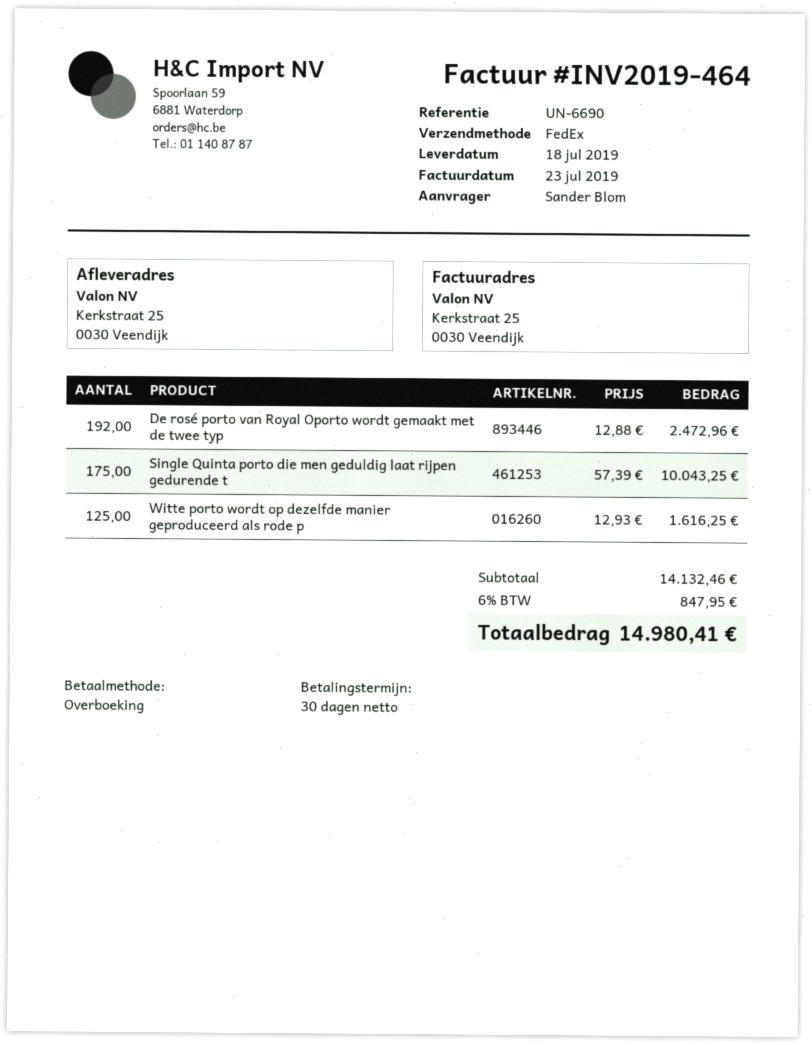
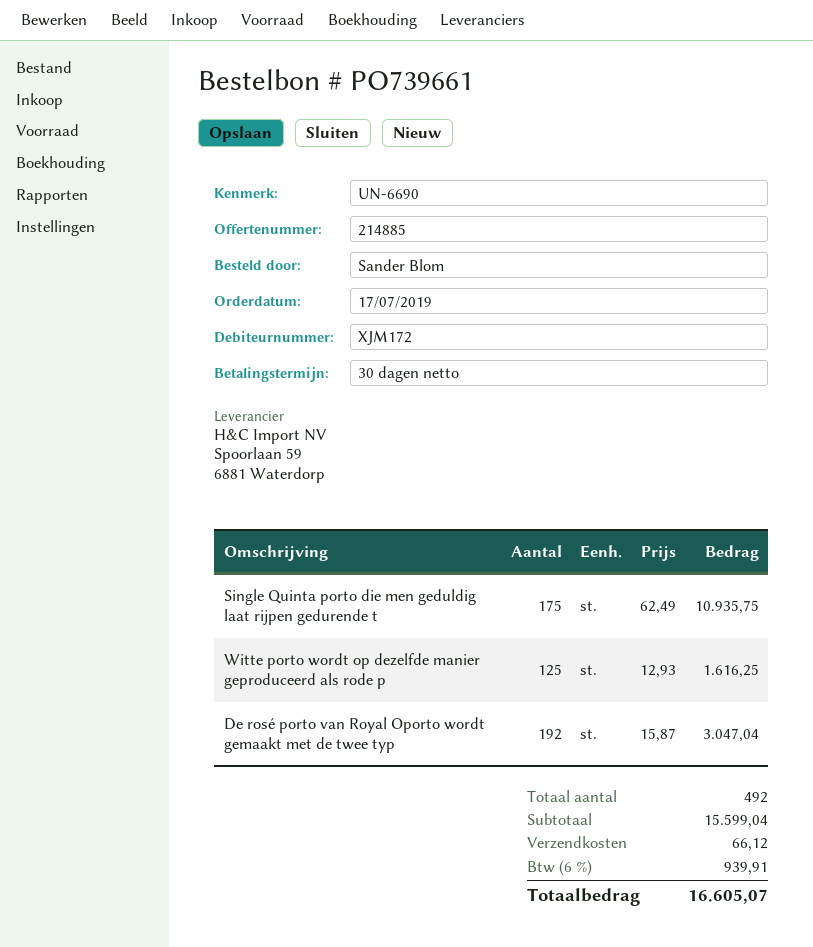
De rosé porto van Royal Oporto wordt gemaakt met de twee typ: 192 x 12.88 = 2472.96 -> 192 x 15.87 = 3047.04
Single Quinta porto die men geduldig laat rijpen gedurende t: 175 x 57.39 = 10043.25 -> 175 x 62.49 = 10935.75
subtotal: 14132.46 -> 15599.04
shipping: none -> 66.12
tax: 6% = 847.95 -> 6% = 939.91
total: 14980.41 -> 16605.07

